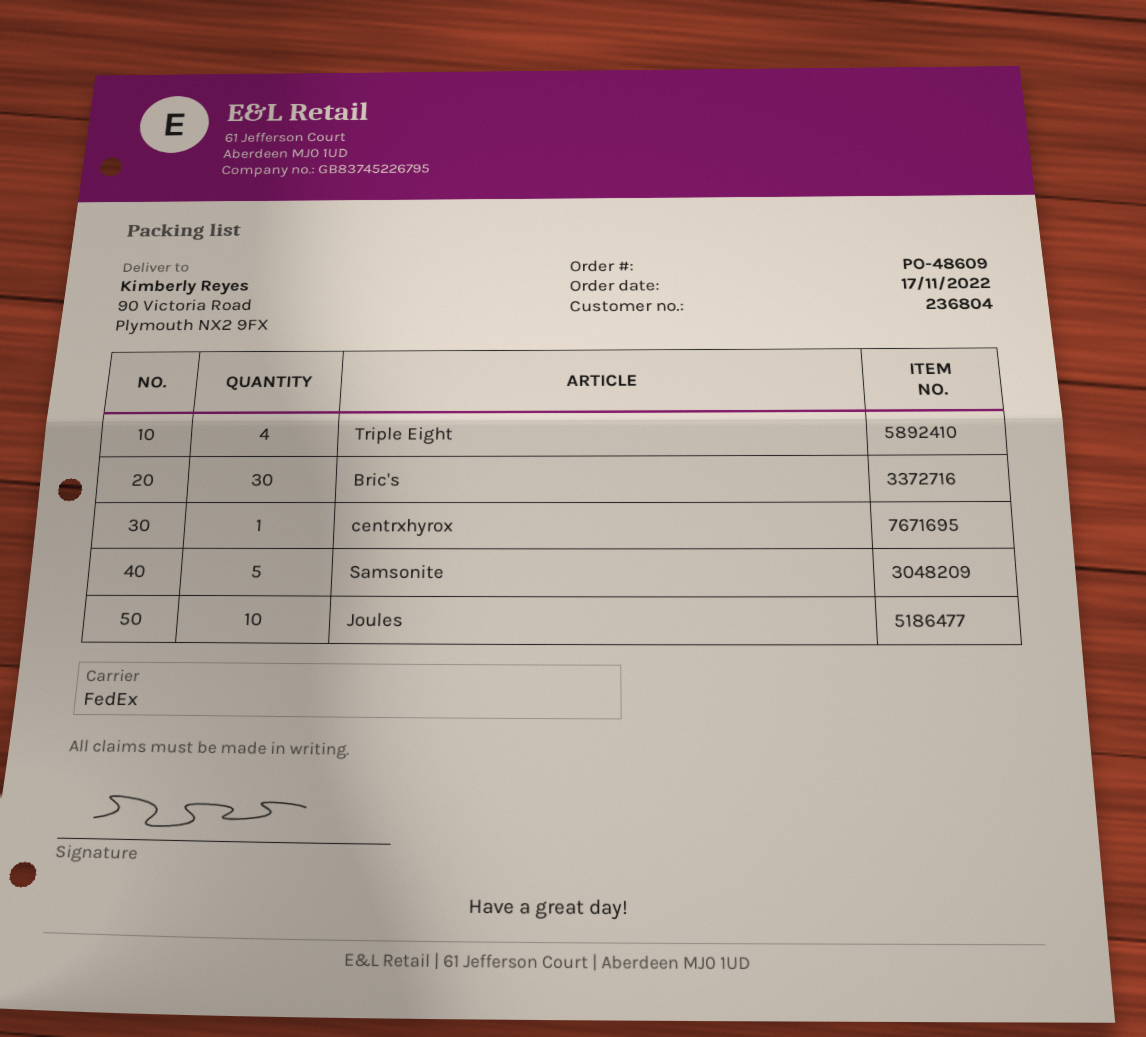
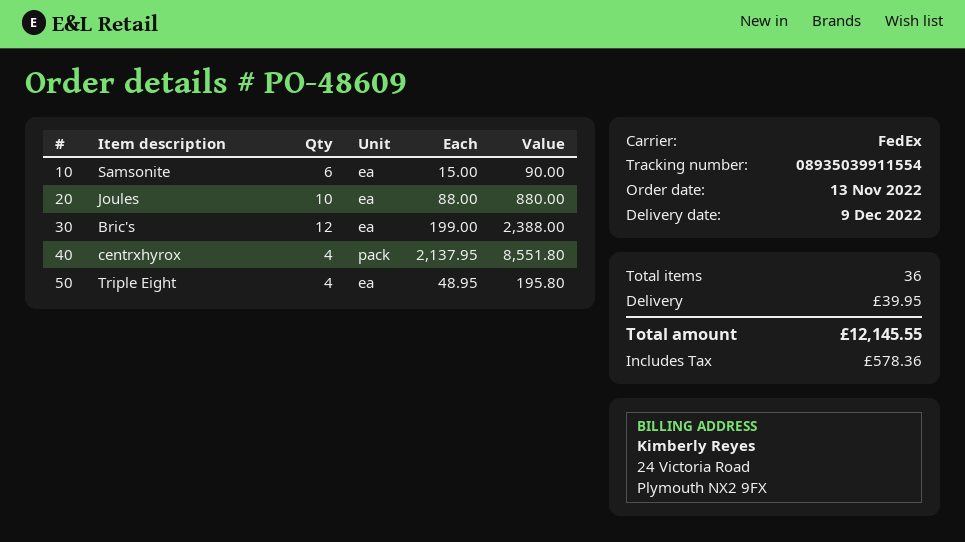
order date: 2022-11-17 -> 2022-11-13
Bric's: 30 -> 12
centrxhyrox: 1 -> 4
Samsonite: 5 -> 6

